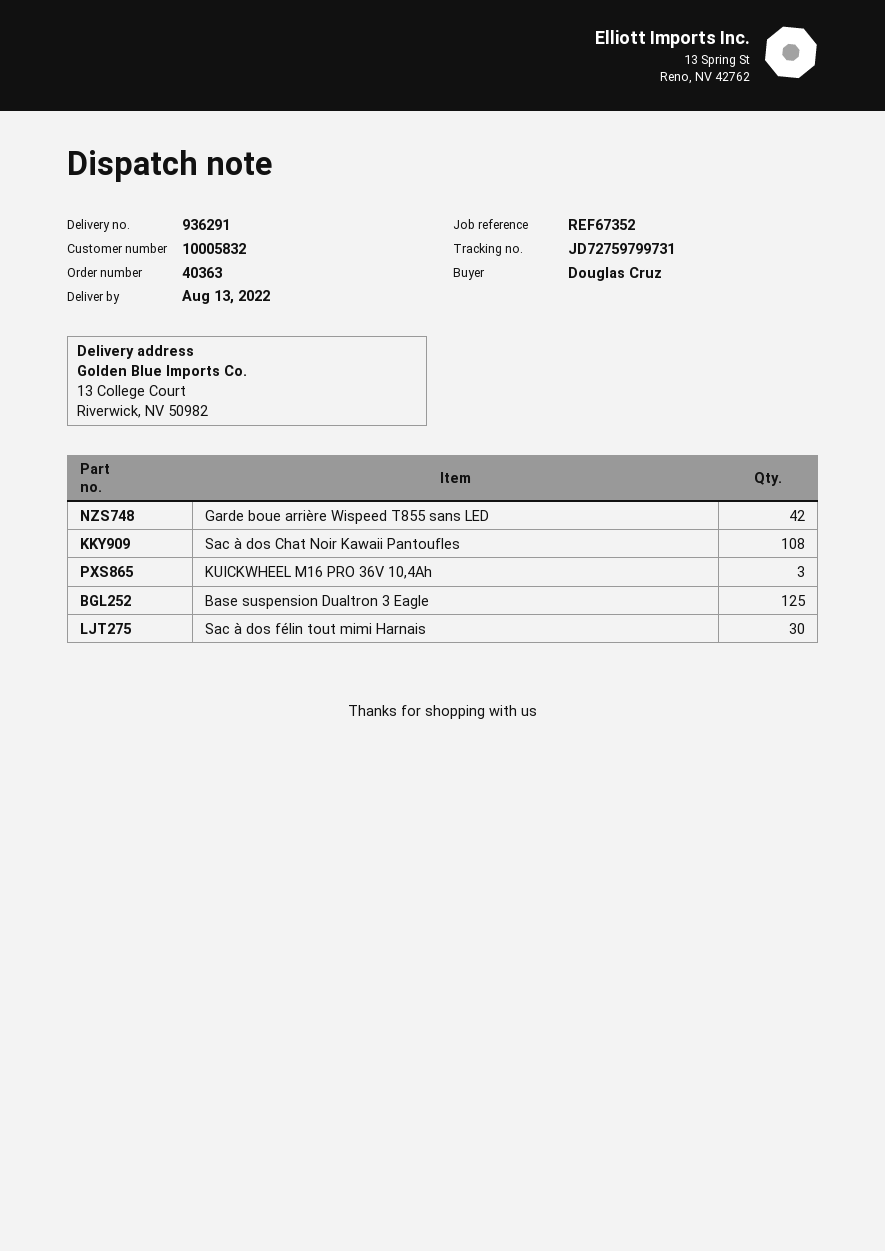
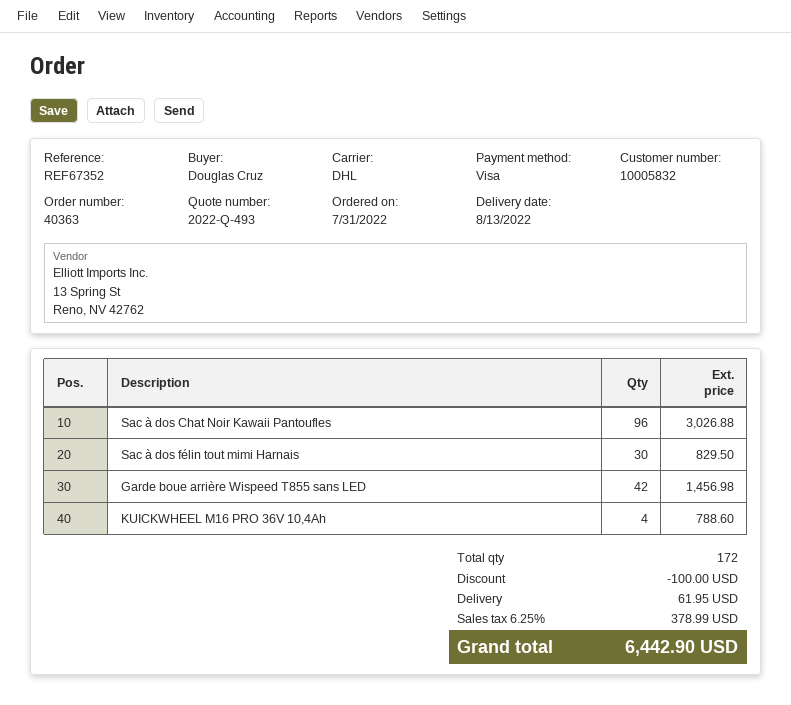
Sac à dos Chat Noir Kawaii Pantoufles: 108 -> 96
KUICKWHEEL M16 PRO 36V 10,4Ah: 3 -> 4
Base suspension Dualtron 3 Eagle: 125 -> none

